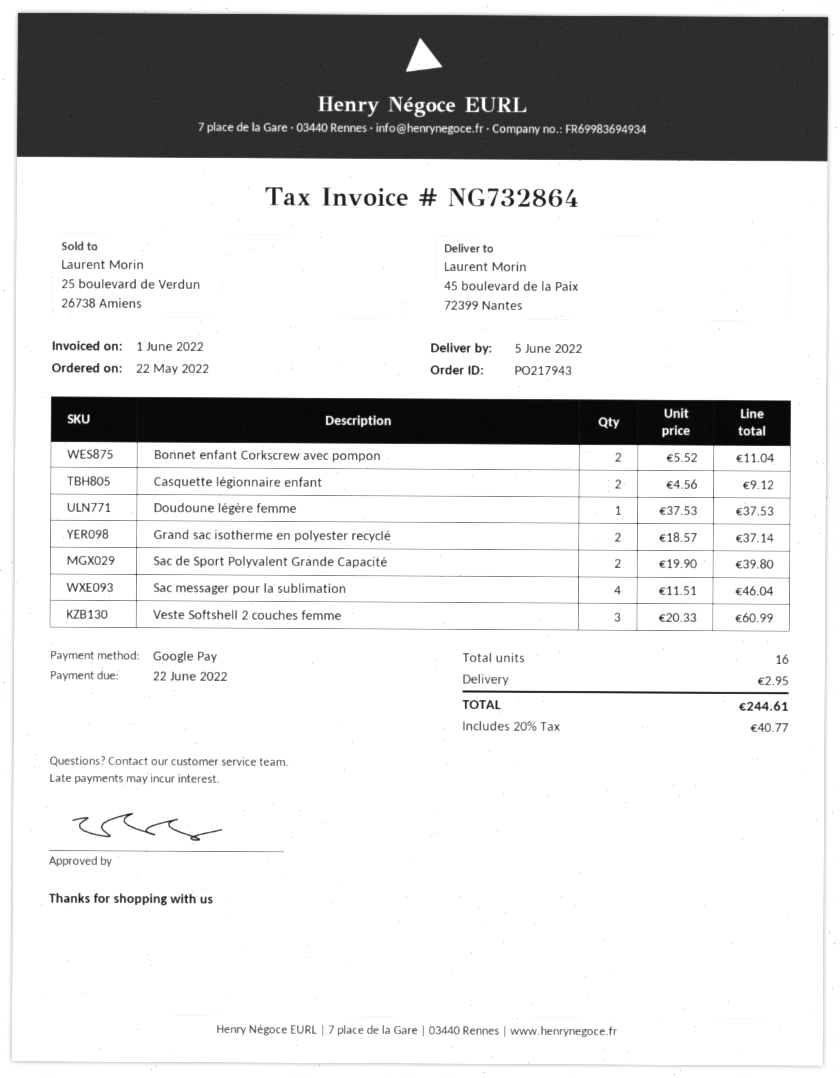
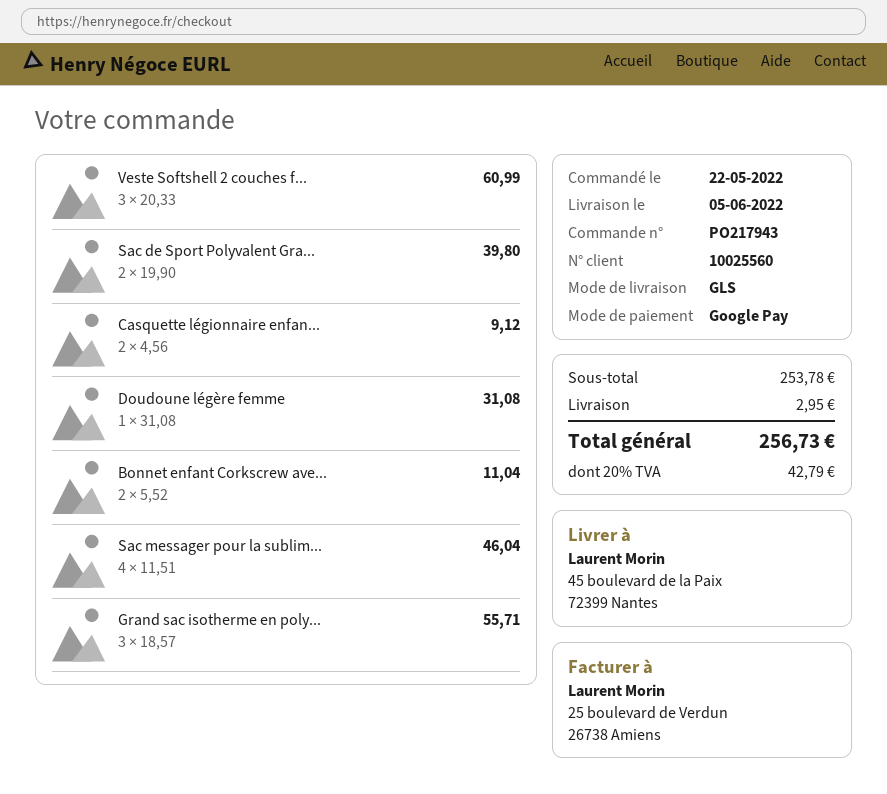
Doudoune légère femme: 1 x 37.53 = 37.53 -> 1 x 31.08 = 31.08
Grand sac isotherme en polyester recyclé: 2 x 18.57 = 37.14 -> 3 x 18.57 = 55.71
tax: 20% = 40.77 -> 20% = 42.79
total: 244.61 -> 256.73

